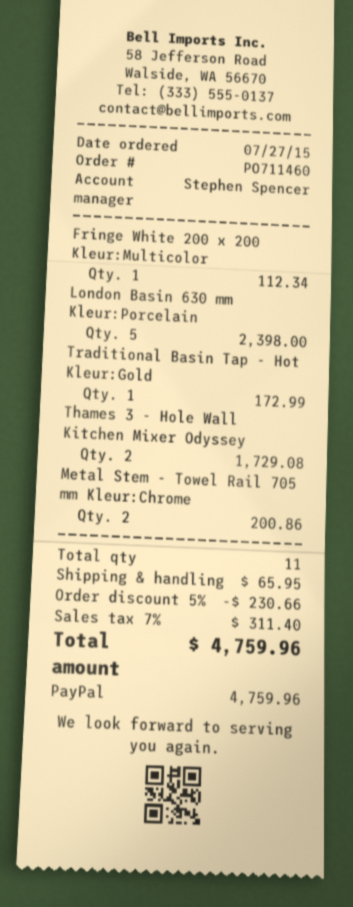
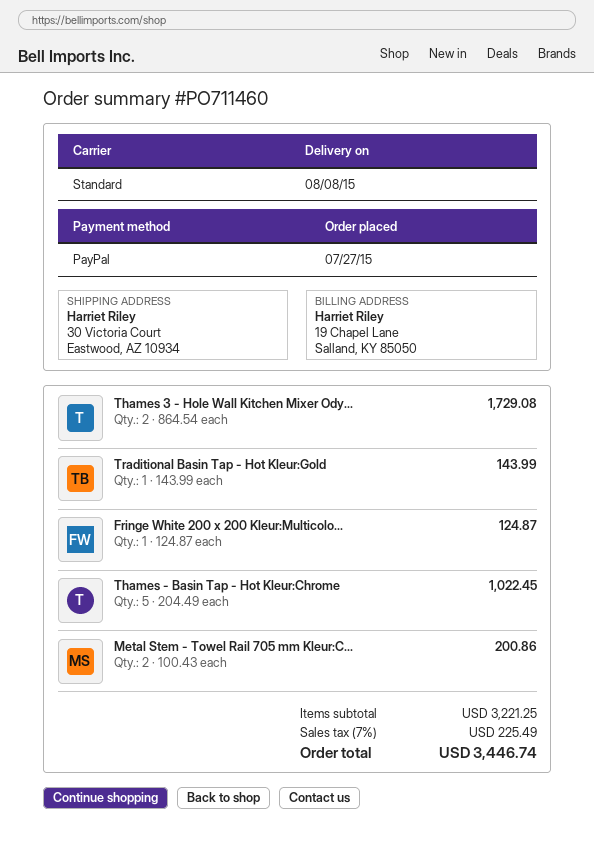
Fringe White 200 x 200 Kleur:Multicolor: 1 for 112.34 -> 1 for 124.87
London Basin 630 mm Kleur:Porcelain: 5 for 2398.00 -> none
Traditional Basin Tap - Hot Kleur:Gold: 1 for 172.99 -> 1 for 143.99
Thames - Basin Tap - Hot Kleur:Chrome: none -> 5 for 1022.45
discount: 5% = 230.66 -> none
shipping: 65.95 -> none
tax: 7% = 311.40 -> 7% = 225.49
total: 4759.96 -> 3446.74

